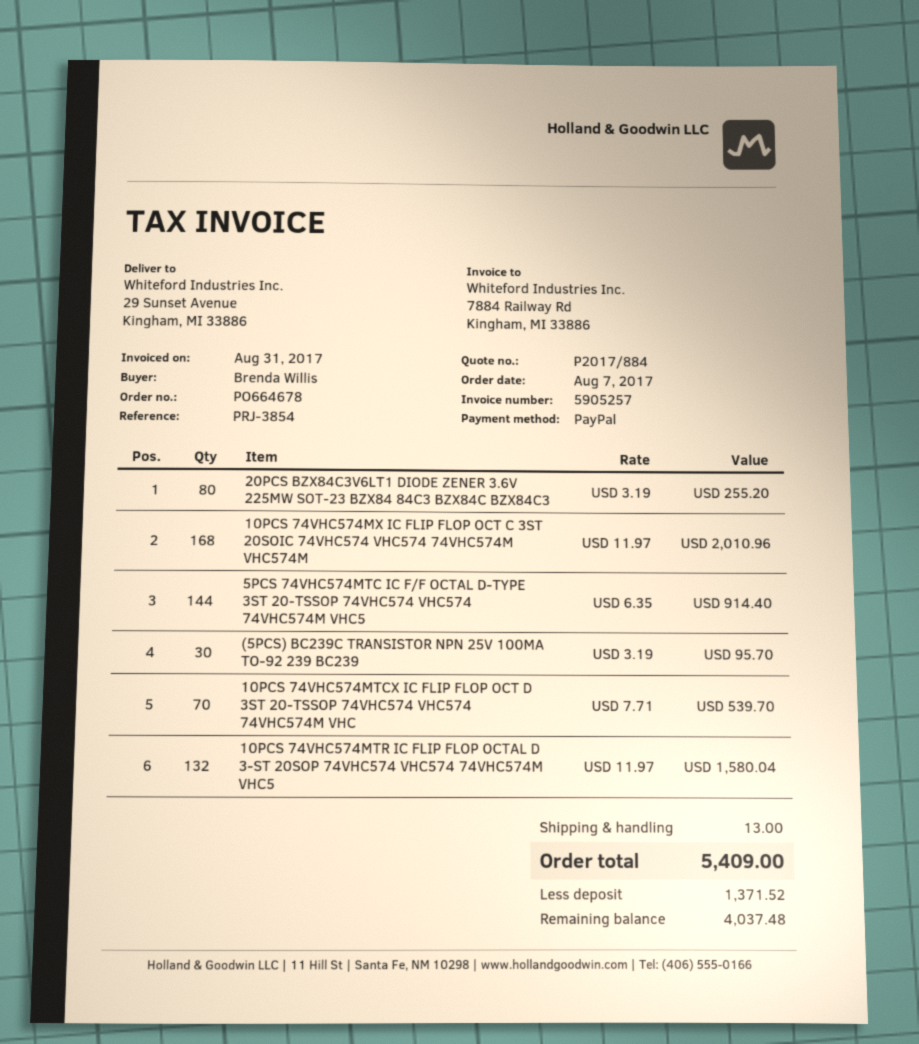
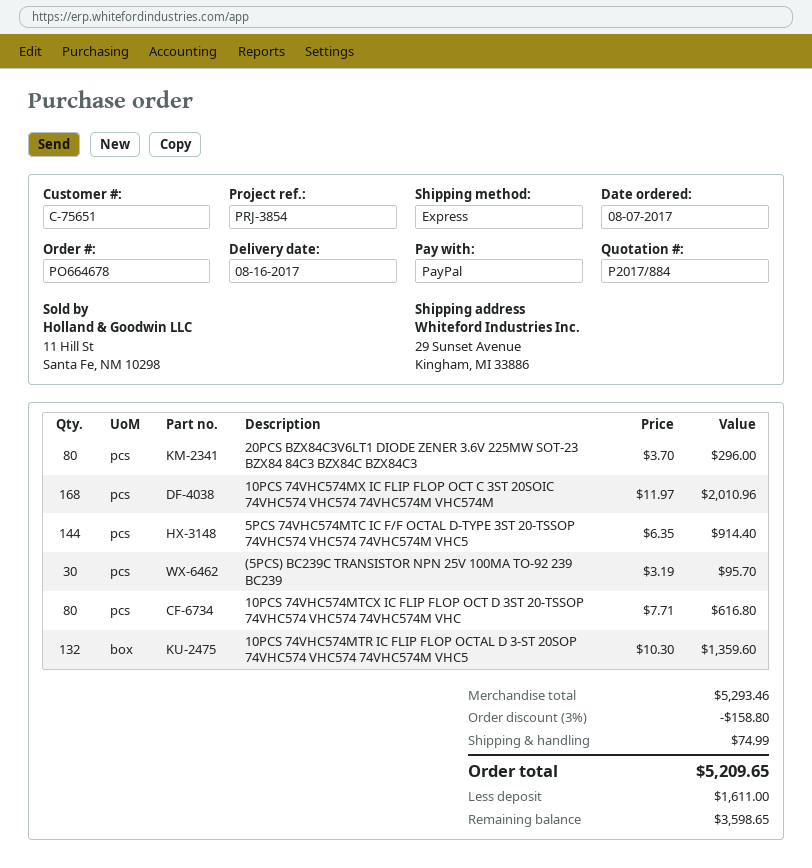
20PCS BZX84C3V6LT1 DIODE ZENER 3.6V 225MW SOT-23 BZX84 84C3 BZX84C BZX84C3: 80 x 3.19 = 255.20 -> 80 x 3.70 = 296.00
10PCS 74VHC574MTCX IC FLIP FLOP OCT D 3ST 20-TSSOP 74VHC574 VHC574 74VHC574M VHC: 70 x 7.71 = 539.70 -> 80 x 7.71 = 616.80
10PCS 74VHC574MTR IC FLIP FLOP OCTAL D 3-ST 20SOP 74VHC574 VHC574 74VHC574M VHC5: 132 x 11.97 = 1580.04 -> 132 x 10.30 = 1359.60
discount: none -> 3% = 158.80
shipping: 13.00 -> 74.99
total: 5409.00 -> 5209.65
deposit: 1371.52 -> 1611.00
balance: 4037.48 -> 3598.65

